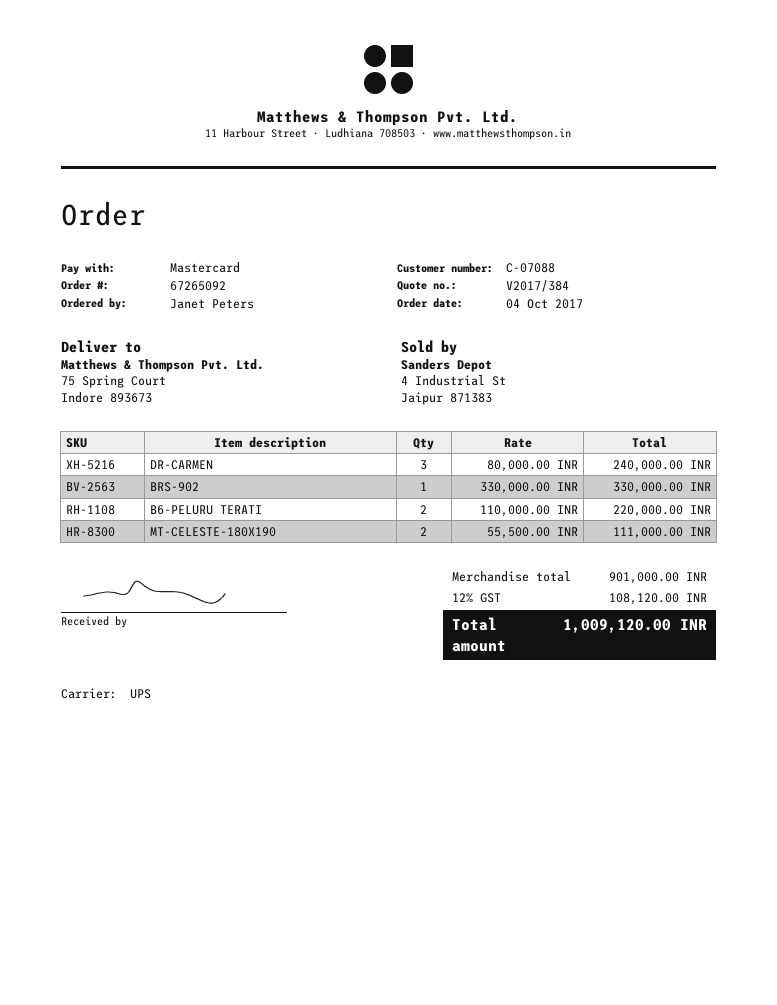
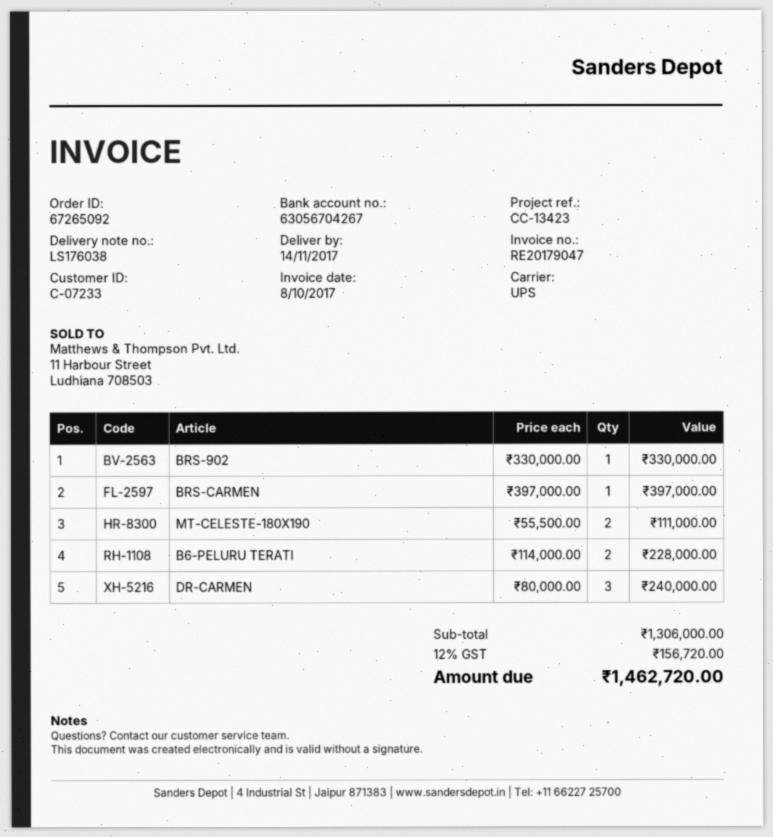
customer number: C-07088 -> C-07233
B6-PELURU TERATI: 2 x 110000.00 = 220000.00 -> 2 x 114000.00 = 228000.00
BRS-CARMEN: none -> 1 x 397000.00 = 397000.00
subtotal: 901000.00 -> 1306000.00
tax: 12% = 108120.00 -> 12% = 156720.00
total: 1009120.00 -> 1462720.00

